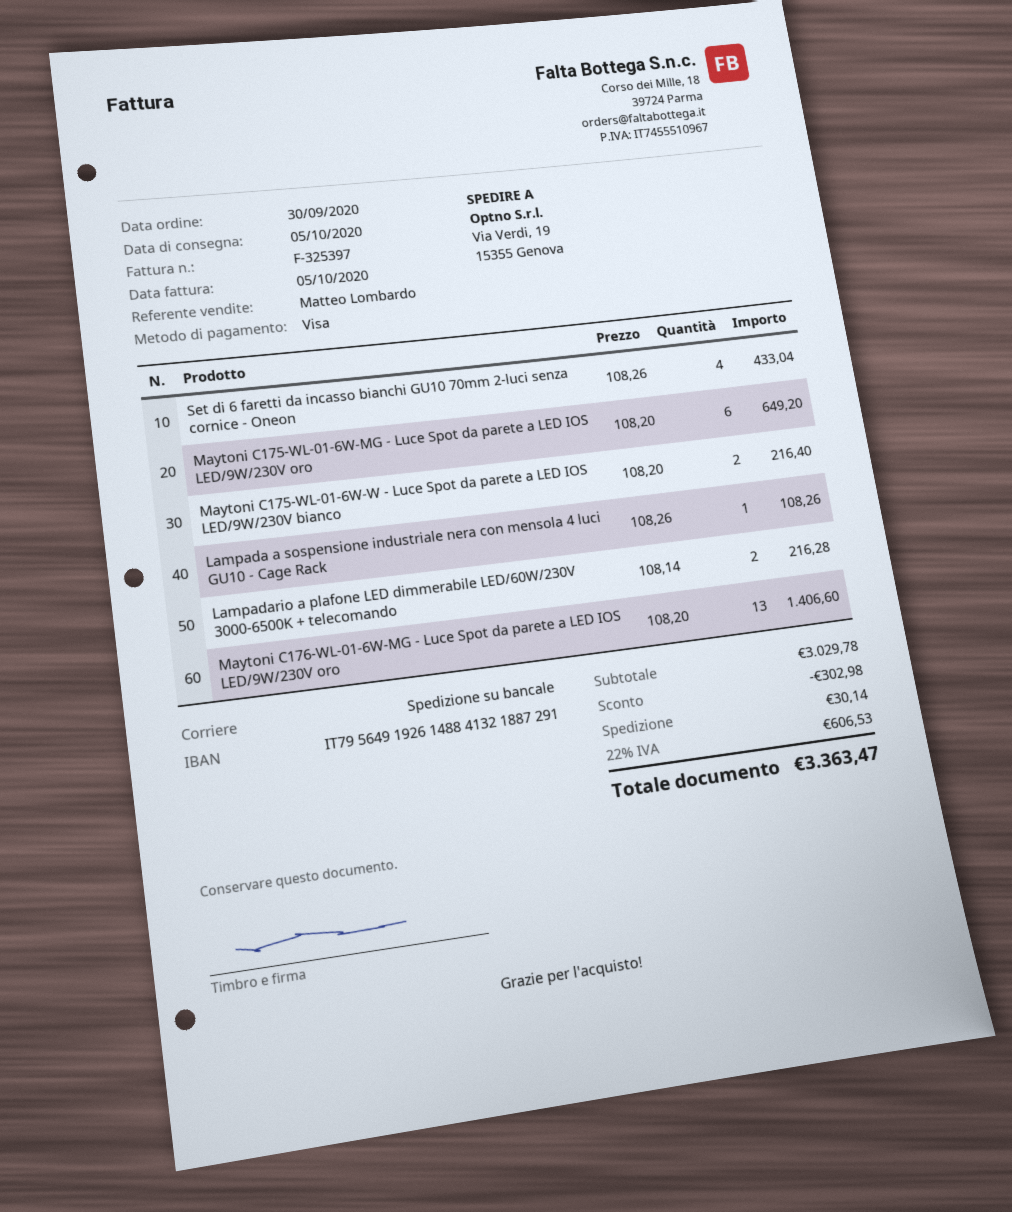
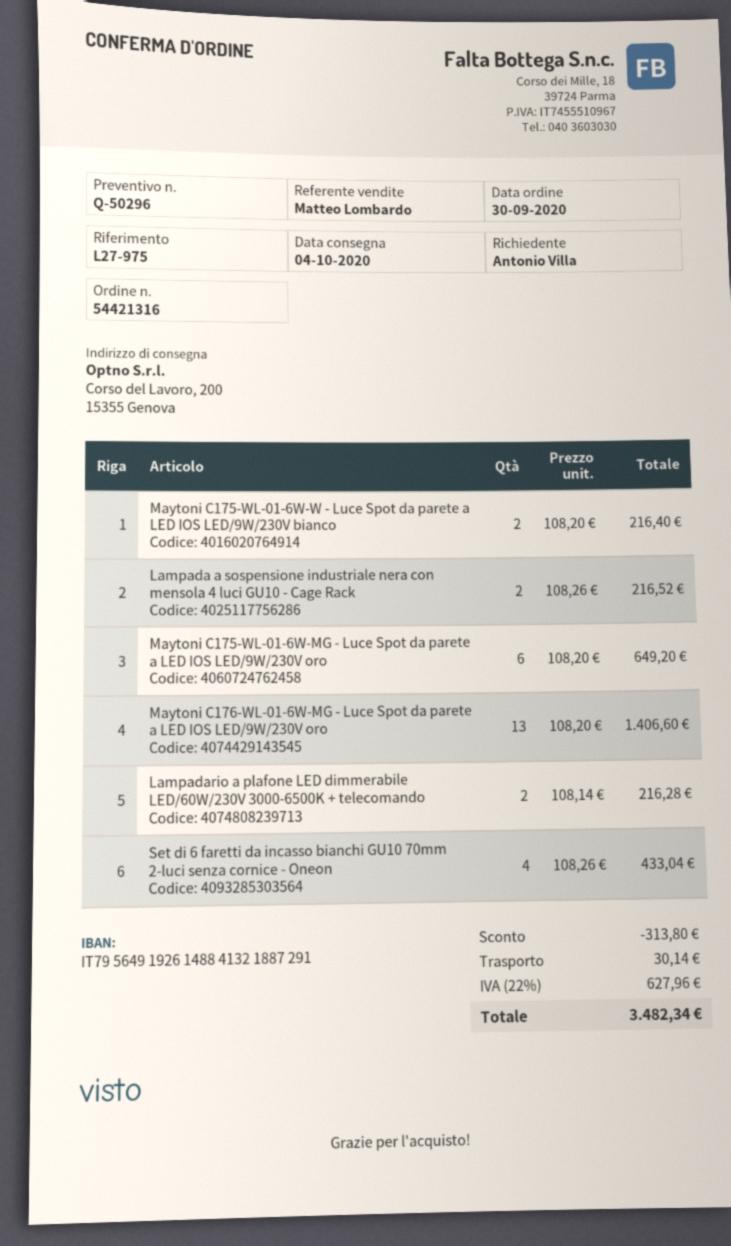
delivery date: 2020-10-05 -> 2020-10-04
ship to: Via Verdi, 19, 15355 Genova -> Corso del Lavoro, 200, 15355 Genova
Lampada a sospensione industriale nera con mensola 4 luci GU10 - Cage Rack: 1 x 108.26 = 108.26 -> 2 x 108.26 = 216.52
discount: 302.98 -> 313.80
tax: 22% = 606.53 -> 22% = 627.96
total: 3363.47 -> 3482.34

